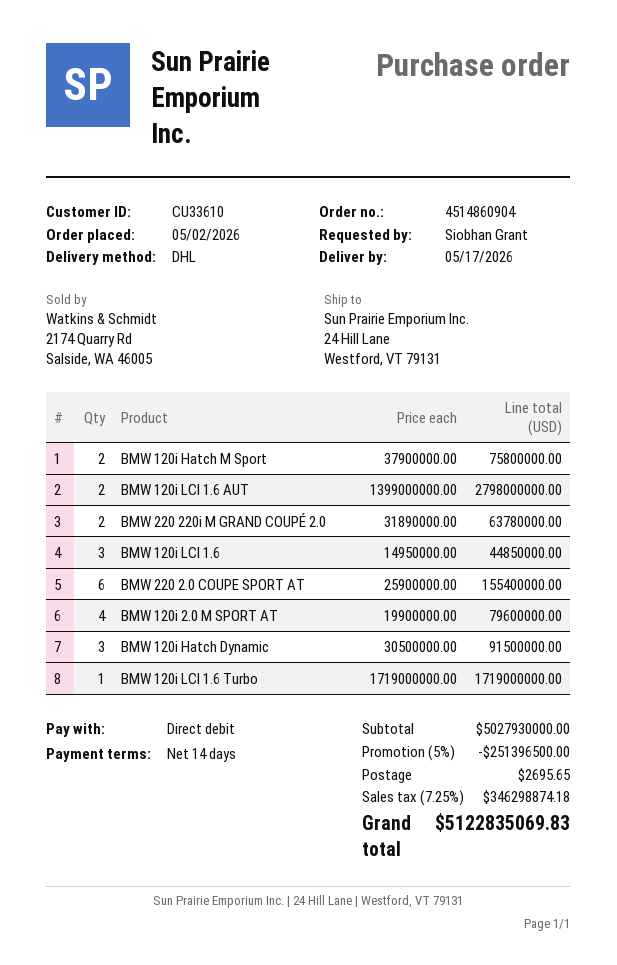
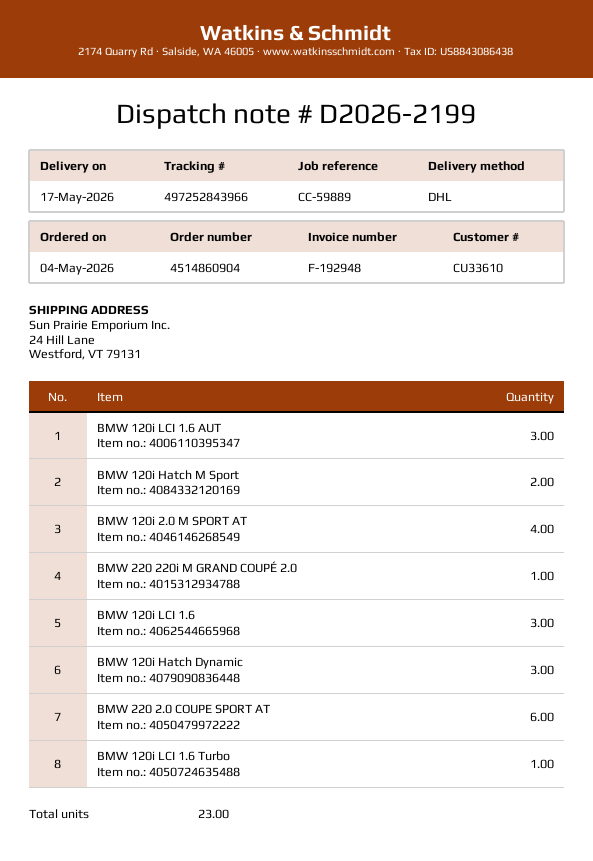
order date: 2026-05-02 -> 2026-05-04
BMW 120i LCI 1.6 AUT: 2 -> 3
BMW 220 220i M GRAND COUPÉ 2.0: 2 -> 1

